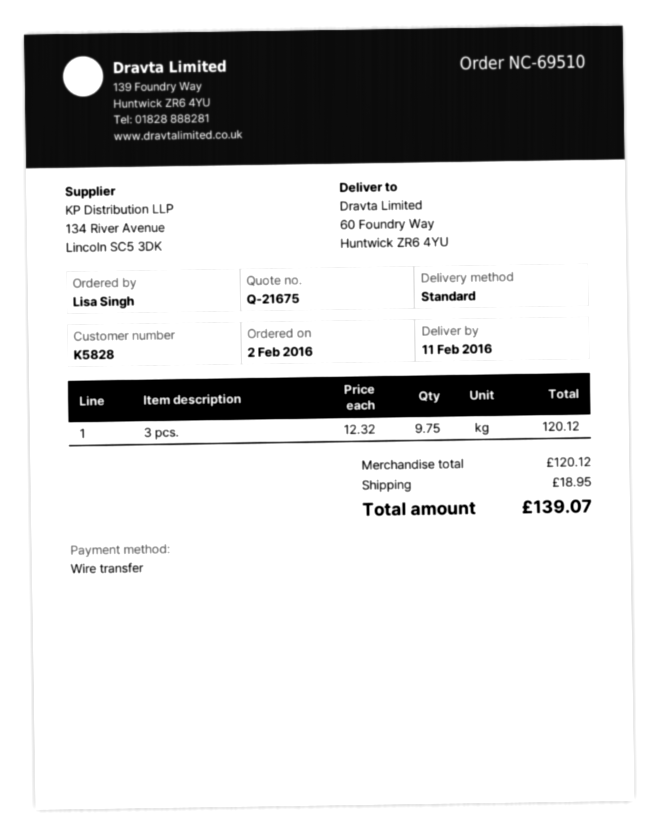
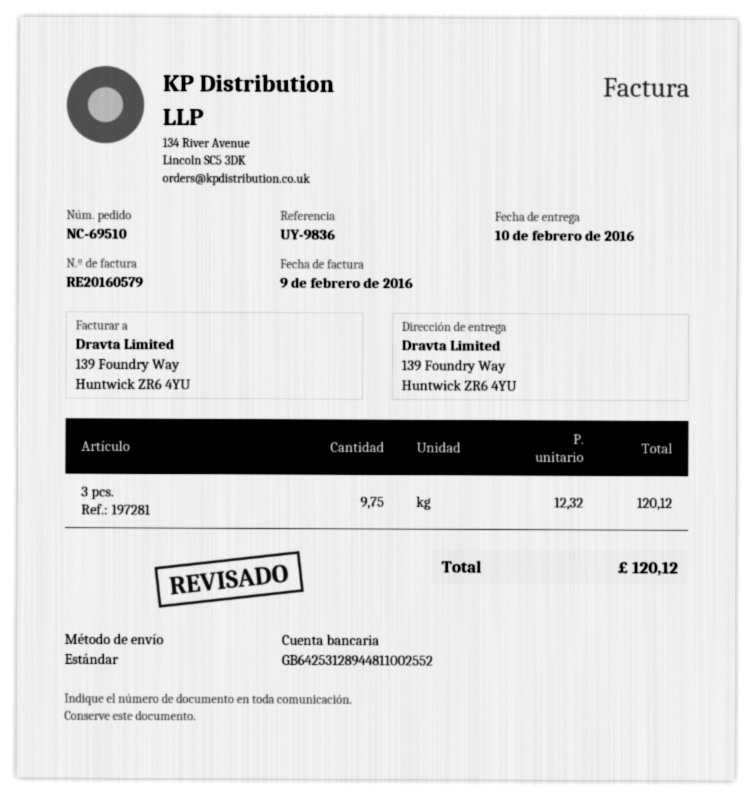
delivery date: 2016-02-11 -> 2016-02-10
ship to: 60 Foundry Way, Huntwick ZR6 4YU -> 139 Foundry Way, Huntwick ZR6 4YU
shipping: 18.95 -> none
total: 139.07 -> 120.12

